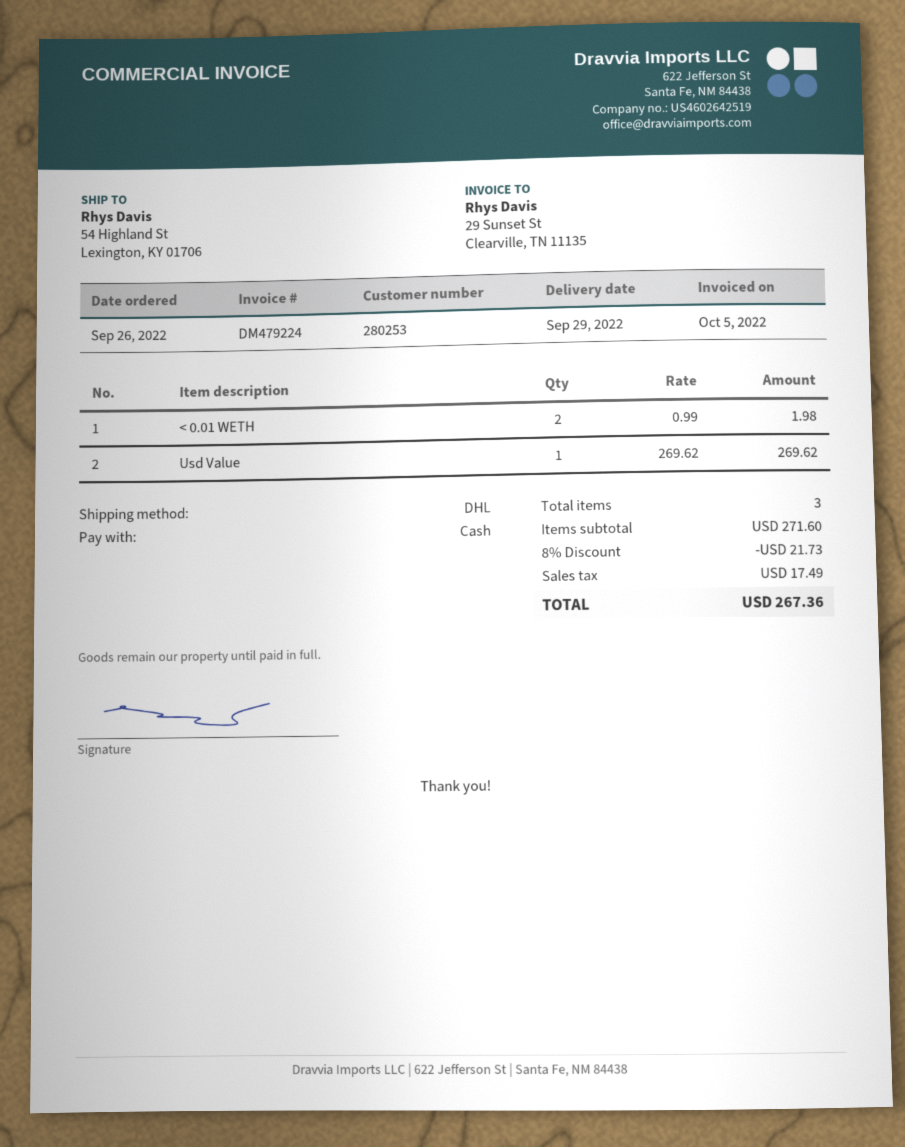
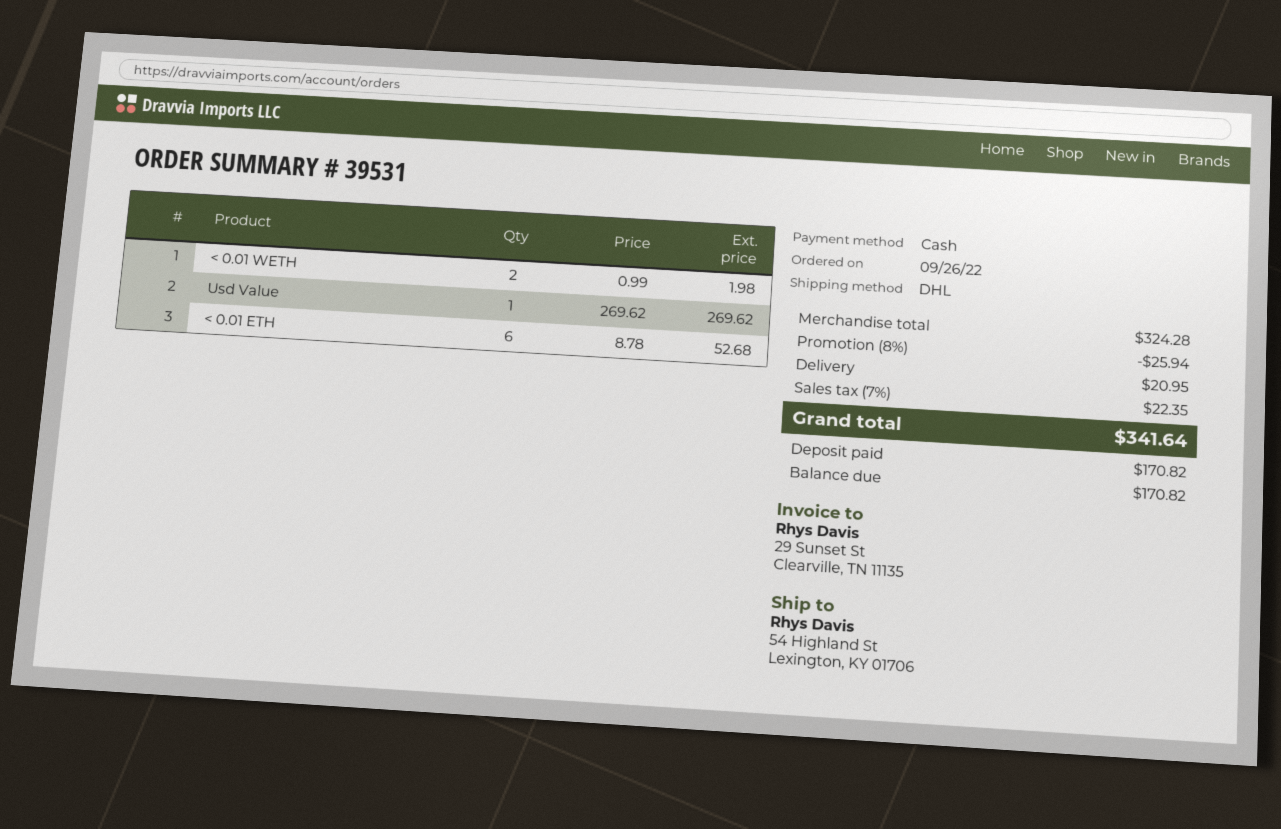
< 0.01 ETH: none -> 6 x 8.78 = 52.68
subtotal: 271.60 -> 324.28
discount: 8% = 21.73 -> 8% = 25.94
shipping: none -> 20.95
tax: 17.49 -> 22.35
total: 267.36 -> 341.64

